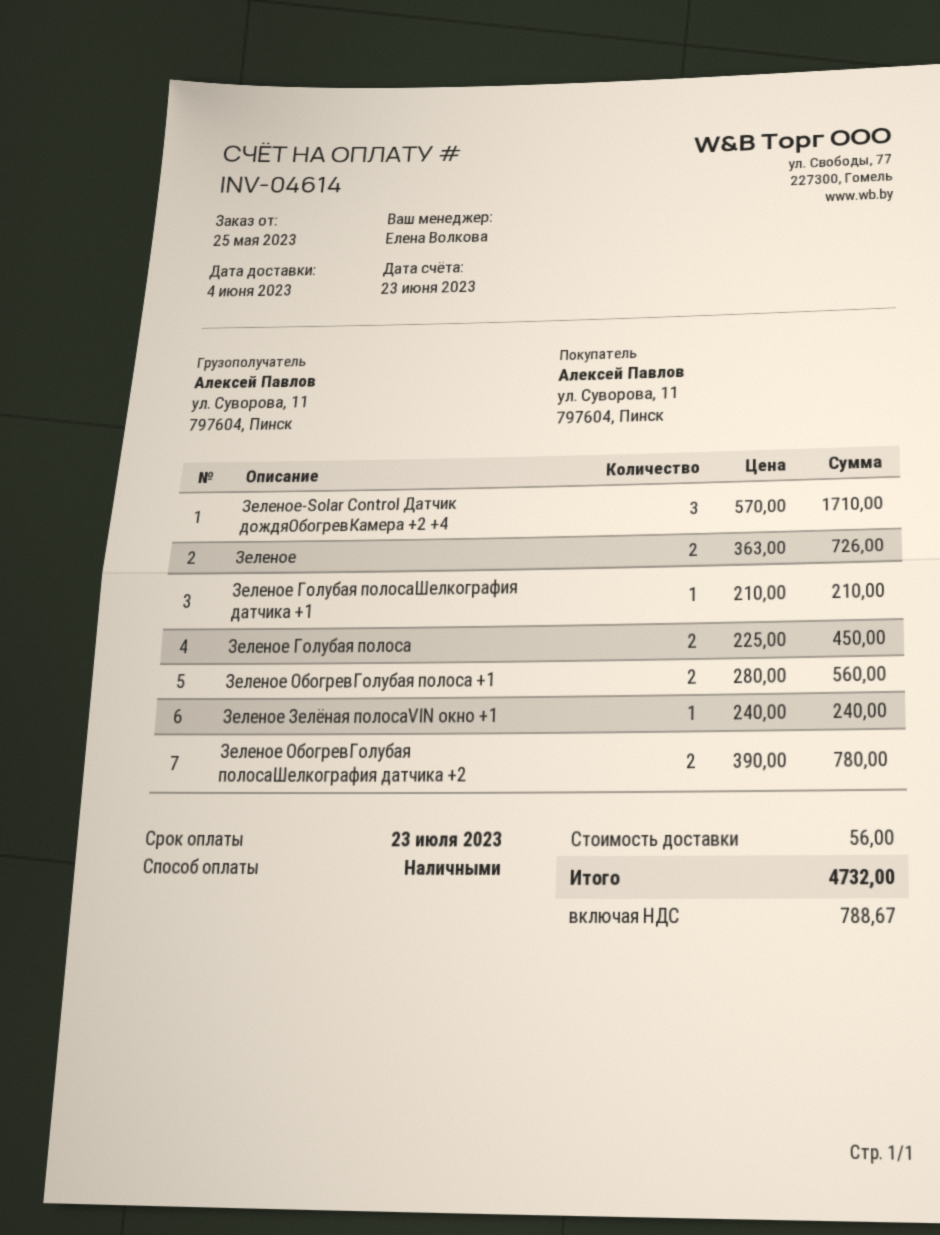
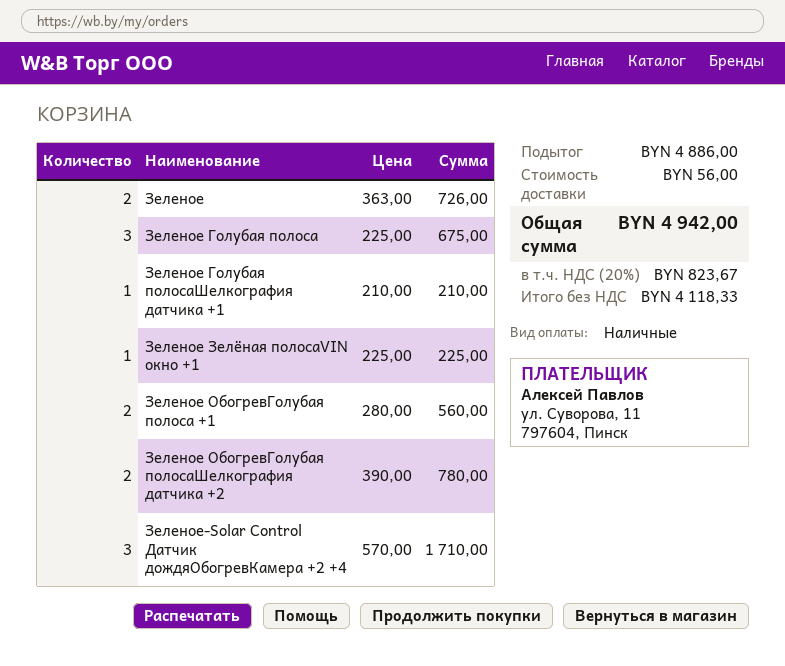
Зеленое Голубая полоса: 2 x 225.00 = 450.00 -> 3 x 225.00 = 675.00
Зеленое Зелёная полосаVIN окно +1: 1 x 240.00 = 240.00 -> 1 x 225.00 = 225.00
tax: 788.67 -> 823.67
total: 4732.00 -> 4942.00

